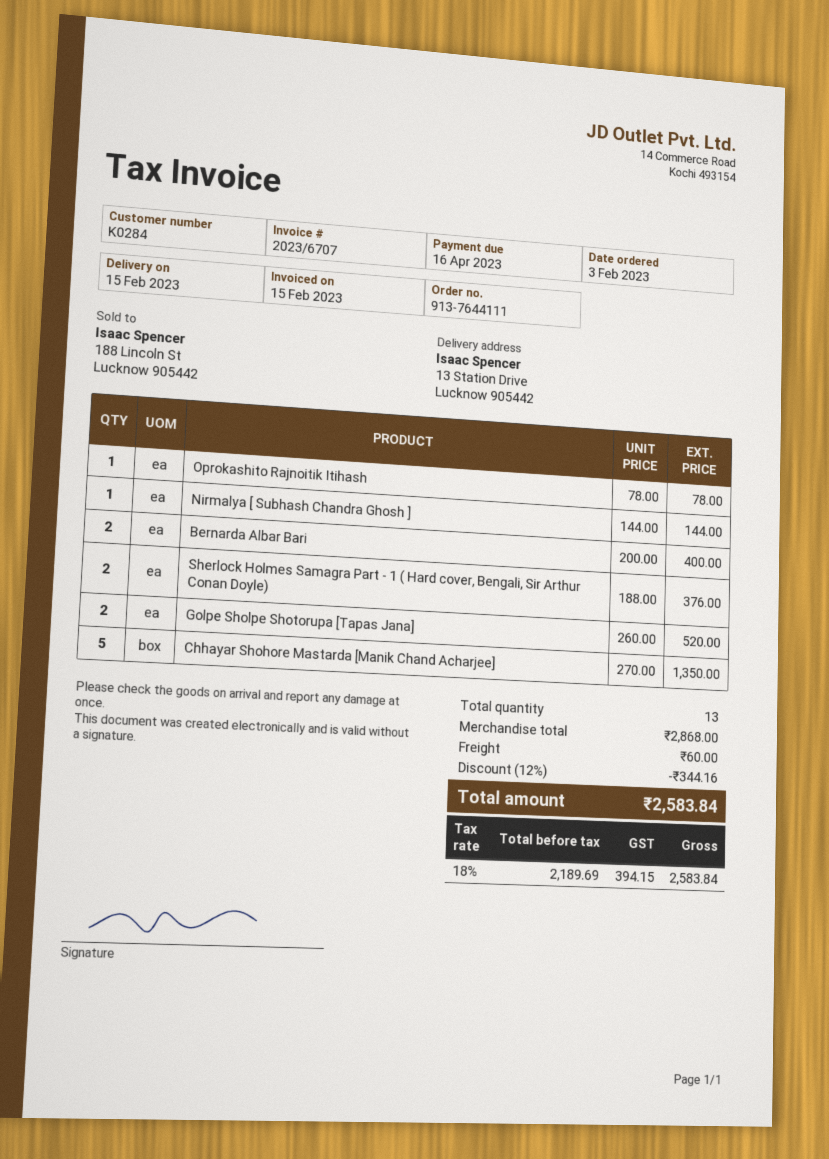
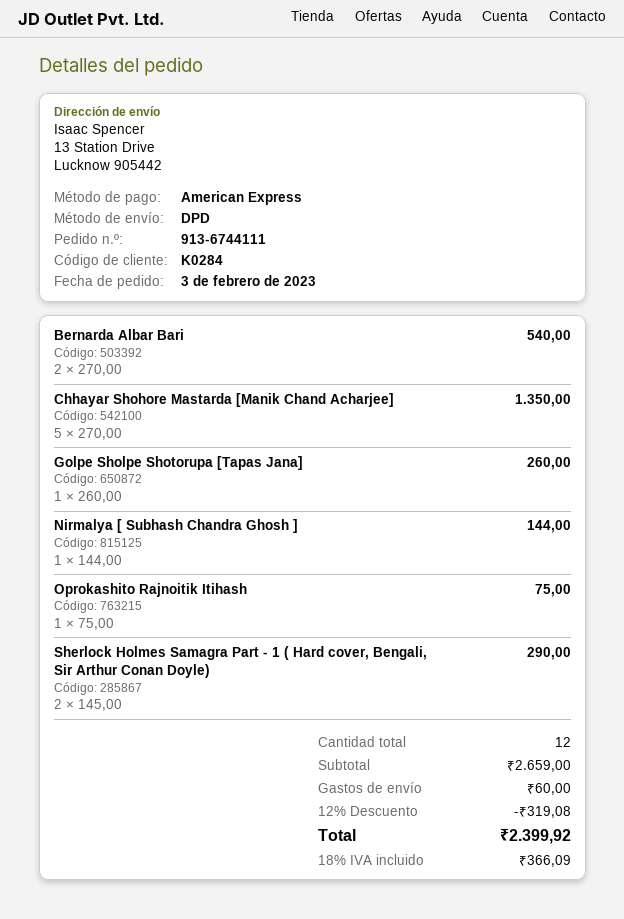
order number: 913-7644111 -> 913-6744111
Oprokashito Rajnoitik Itihash: 1 x 78.00 = 78.00 -> 1 x 75.00 = 75.00
Bernarda Albar Bari: 2 x 200.00 = 400.00 -> 2 x 270.00 = 540.00
Sherlock Holmes Samagra Part - 1 ( Hard cover, Bengali, Sir Arthur Conan Doyle): 2 x 188.00 = 376.00 -> 2 x 145.00 = 290.00
Golpe Sholpe Shotorupa [Tapas Jana]: 2 x 260.00 = 520.00 -> 1 x 260.00 = 260.00
total quantity: 13 -> 12
subtotal: 2868.00 -> 2659.00
discount: 12% = 344.16 -> 12% = 319.08
tax: 18% = 394.15 -> 18% = 366.09
total: 2583.84 -> 2399.92

